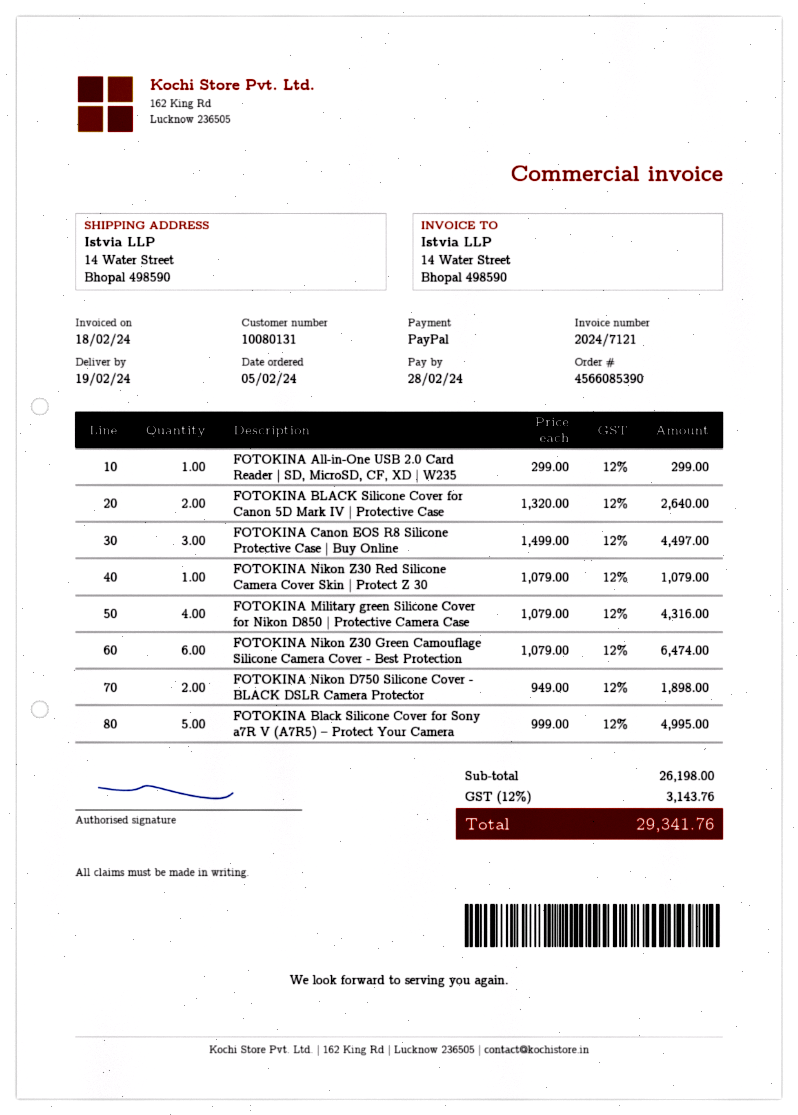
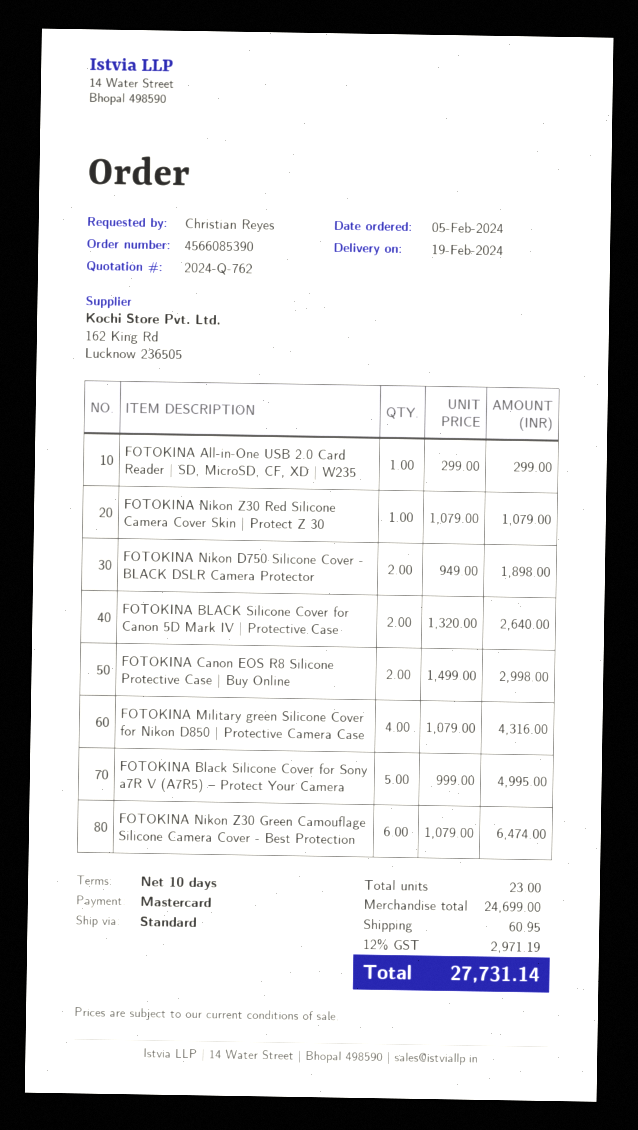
payment method: PayPal -> Mastercard
FOTOKINA Canon EOS R8 Silicone Protective Case | Buy Online: 3 x 1499.00 = 4497.00 -> 2 x 1499.00 = 2998.00
subtotal: 26198.00 -> 24699.00
shipping: none -> 60.95
tax: 12% = 3143.76 -> 12% = 2971.19
total: 29341.76 -> 27731.14

